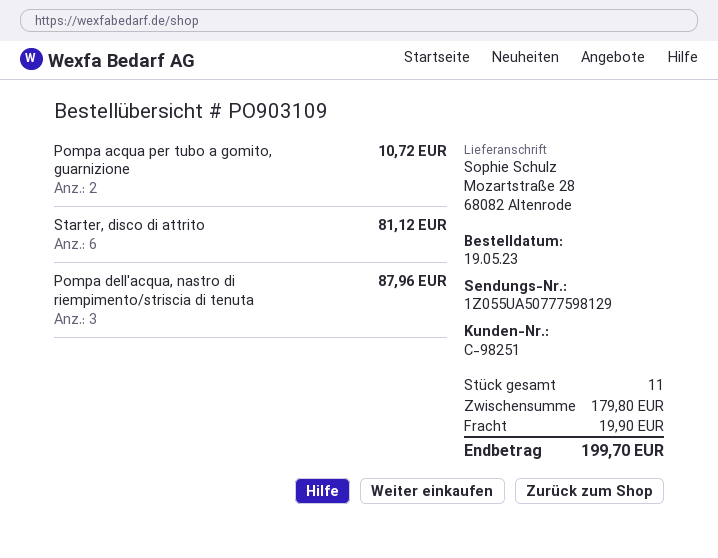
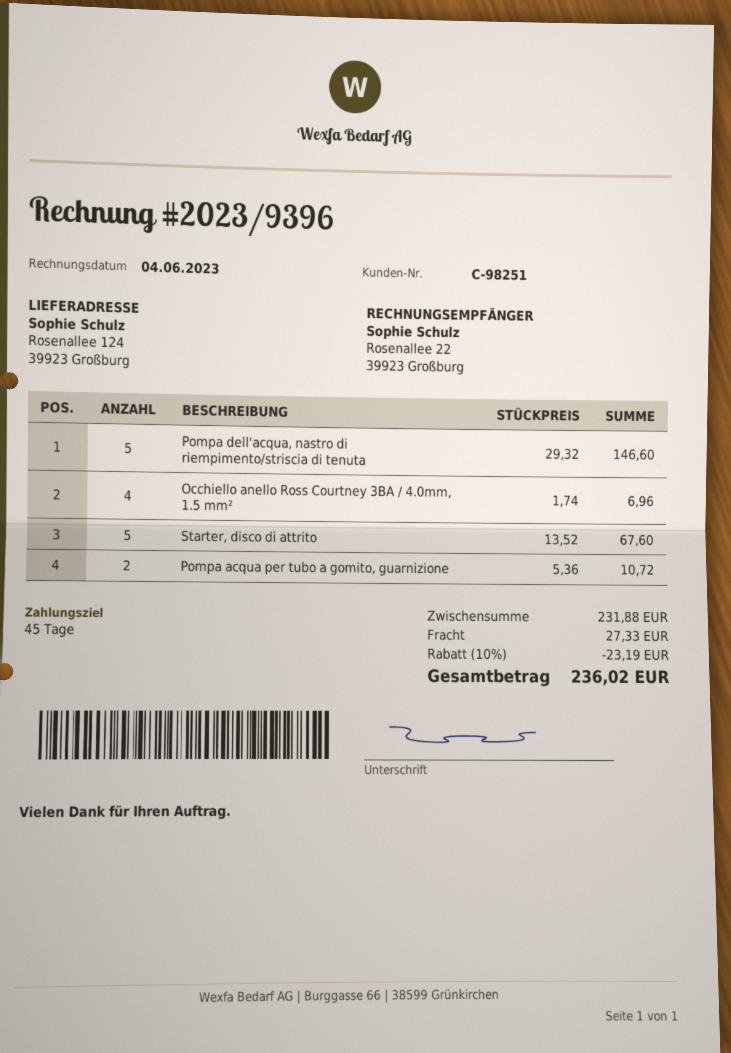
ship to: Mozartstraße 28, 68082 Altenrode -> Rosenallee 124, 39923 Großburg
Starter, disco di attrito: 6 for 81.12 -> 5 for 67.60
Pompa dell'acqua, nastro di riempimento/striscia di tenuta: 3 for 87.96 -> 5 for 146.60
Occhiello anello Ross Courtney 3BA / 4.0mm, 1.5 mm²: none -> 4 for 6.96
subtotal: 179.80 -> 231.88
discount: none -> 10% = 23.19
shipping: 19.90 -> 27.33
total: 199.70 -> 236.02

